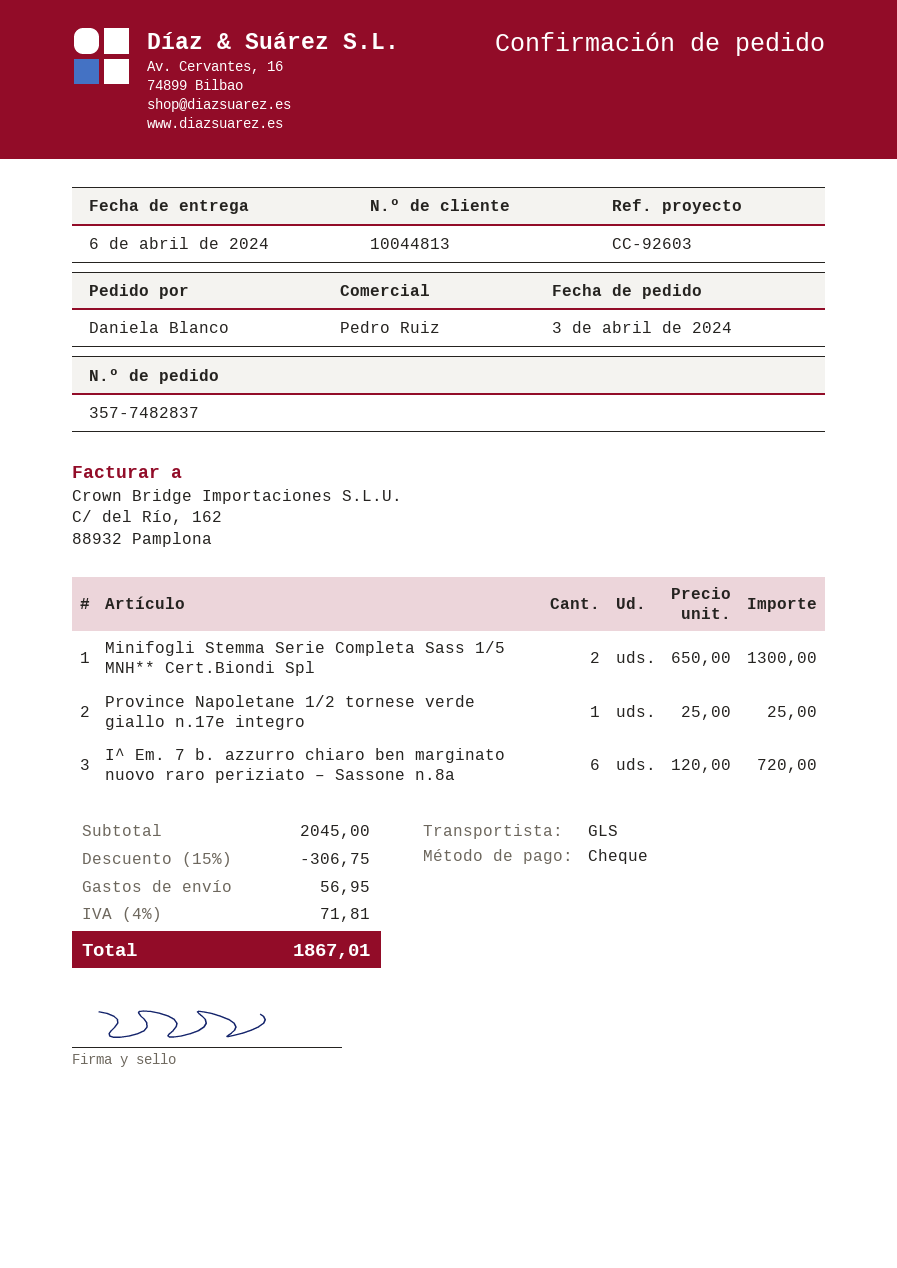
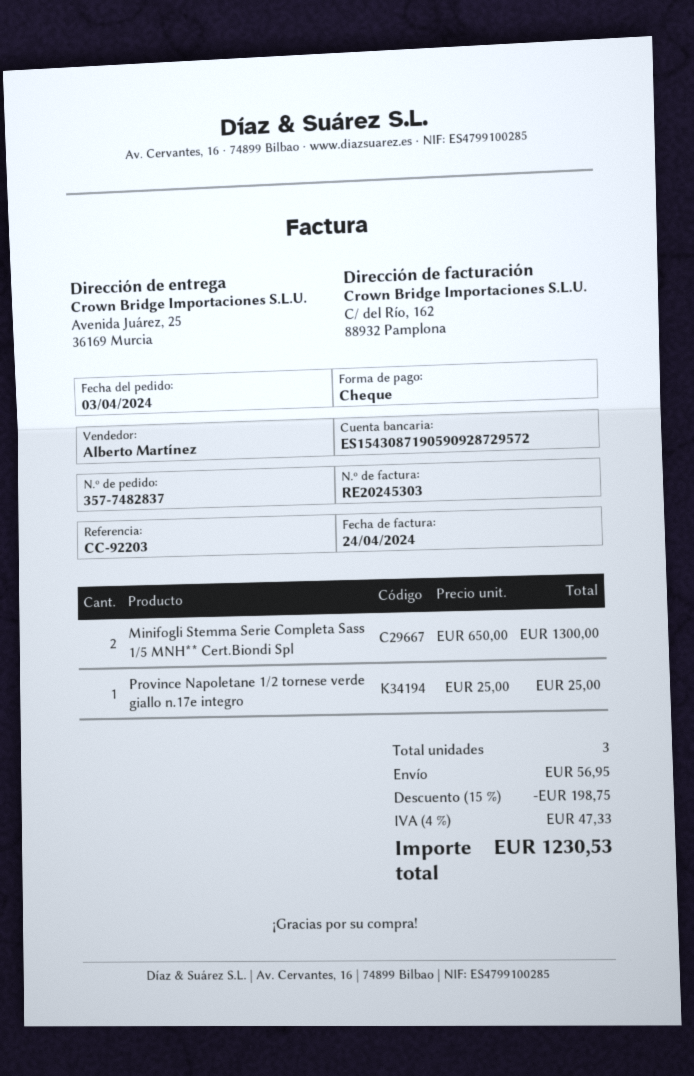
reference: CC-92603 -> CC-92203
sales rep: Pedro Ruiz -> Alberto Martínez
I^ Em. 7 b. azzurro chiaro ben marginato nuovo raro periziato – Sassone n.8a: 6 x 120.00 = 720.00 -> none
discount: 15% = 306.75 -> 15% = 198.75
tax: 4% = 71.81 -> 4% = 47.33
total: 1867.01 -> 1230.53

